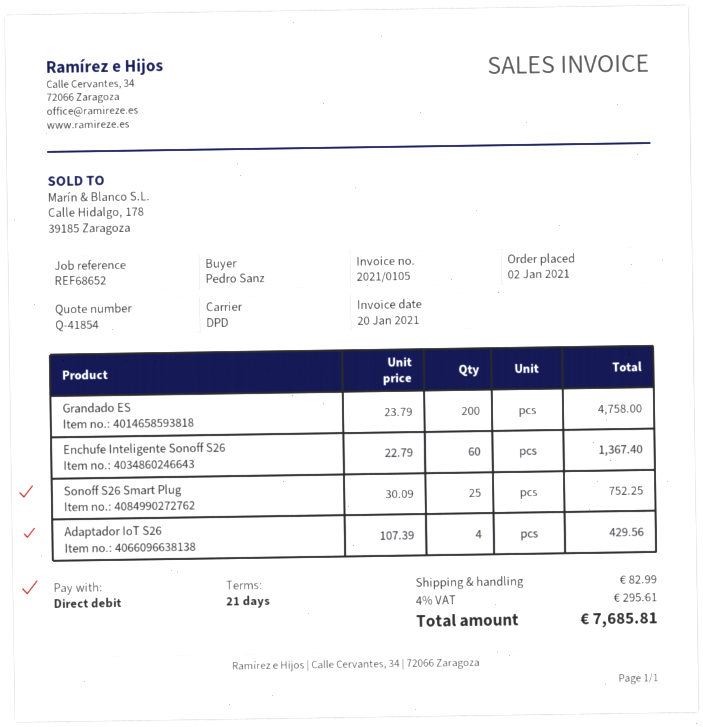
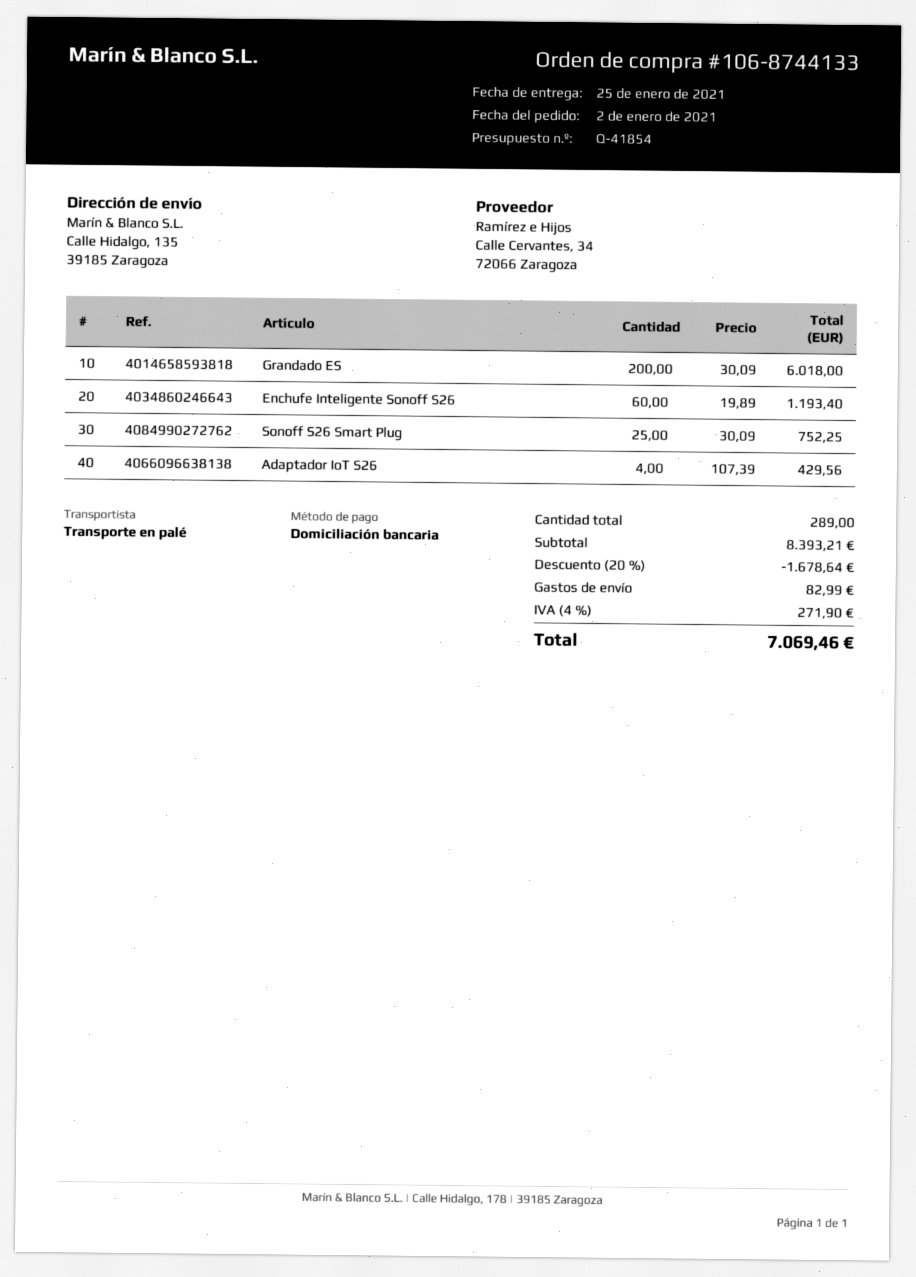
shipping method: DPD -> pallet freight
Grandado ES: 200 x 23.79 = 4758.00 -> 200 x 30.09 = 6018.00
Enchufe Inteligente Sonoff S26: 60 x 22.79 = 1367.40 -> 60 x 19.89 = 1193.40
discount: none -> 20% = 1678.64
tax: 4% = 295.61 -> 4% = 271.90
total: 7685.81 -> 7069.46

